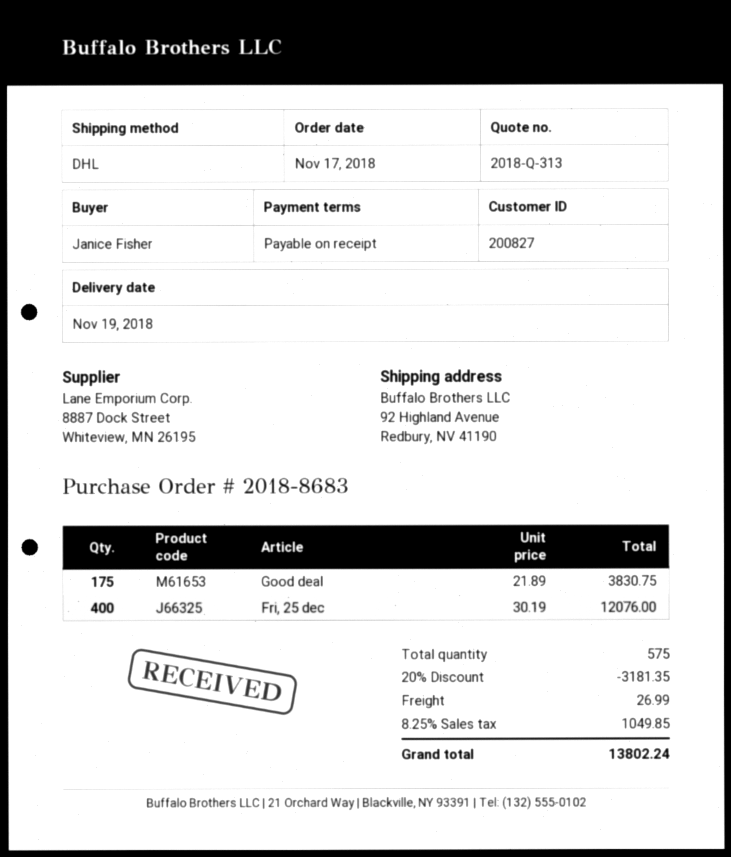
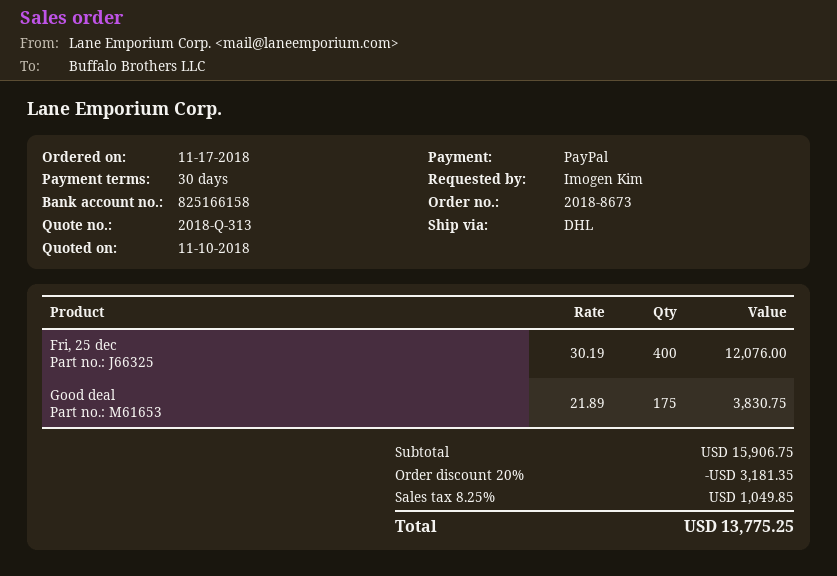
order number: 2018-8683 -> 2018-8673
payment terms: on receipt -> 30 days
ordered by: Janice Fisher -> Imogen Kim
shipping: 26.99 -> none
total: 13802.24 -> 13775.25

